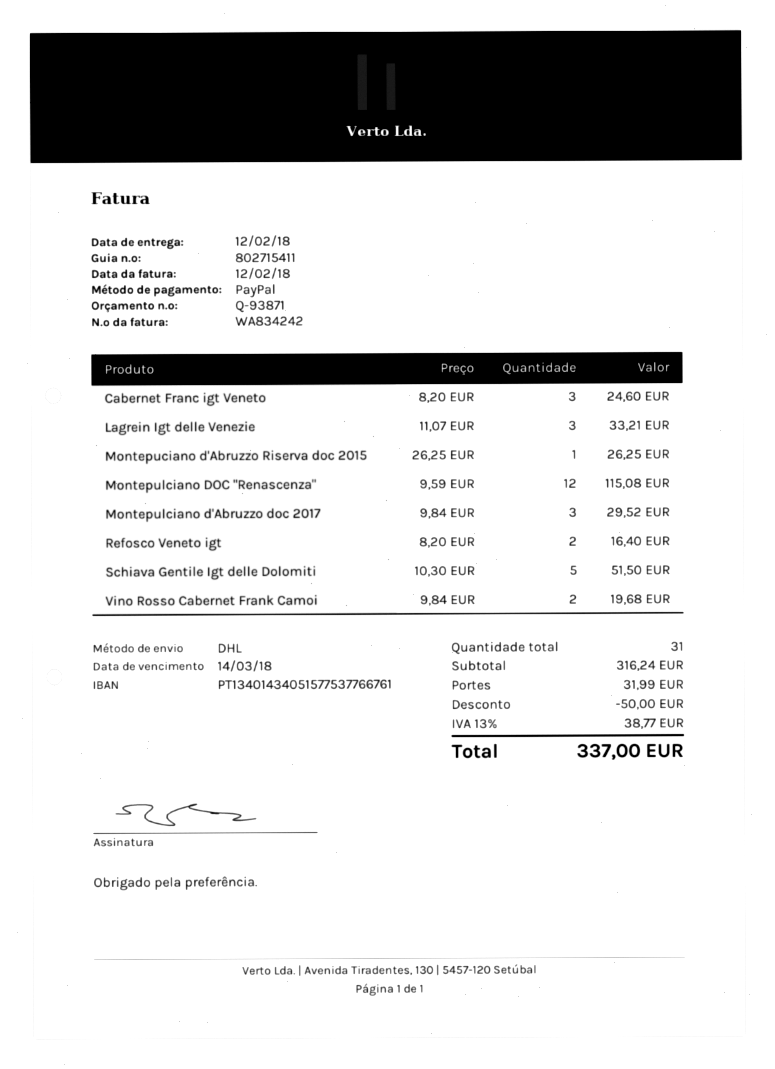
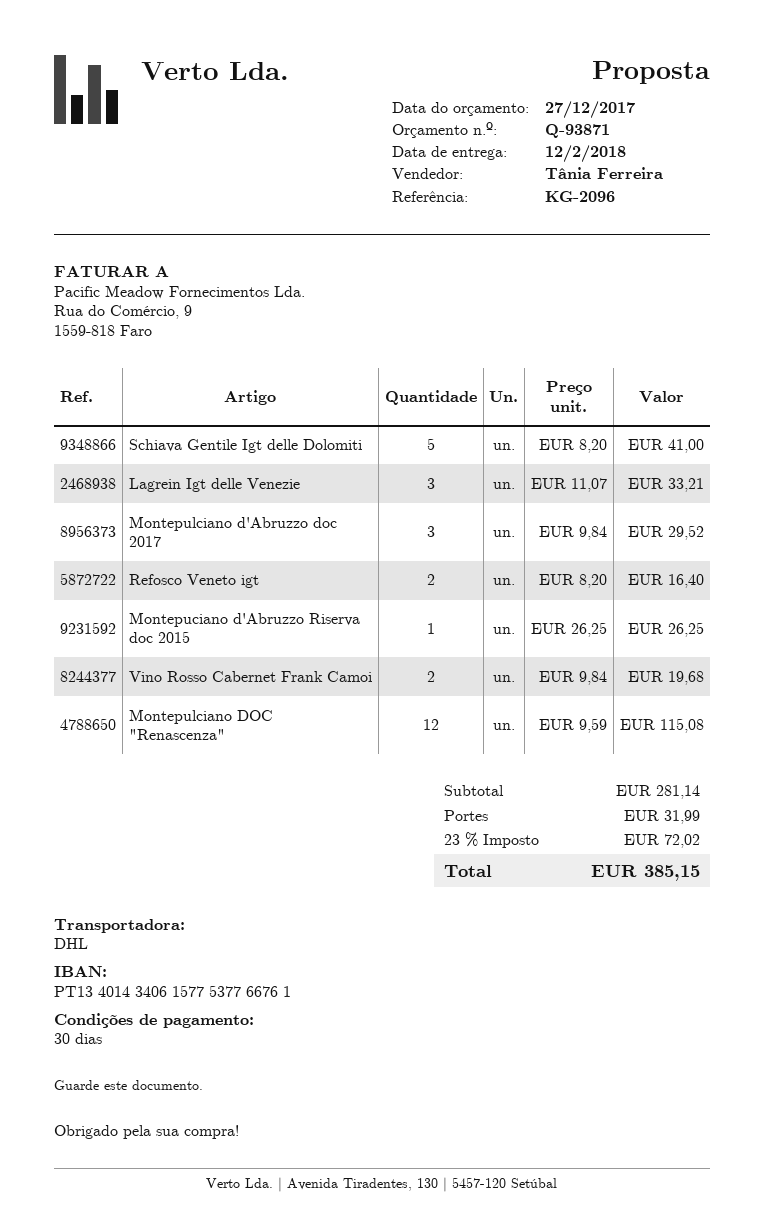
bank account: PT13401434051577537766761 -> PT13401434061577537766761
Cabernet Franc igt Veneto: 3 x 8.20 = 24.60 -> none
Schiava Gentile Igt delle Dolomiti: 5 x 10.30 = 51.50 -> 5 x 8.20 = 41.00
subtotal: 316.24 -> 281.14
discount: 50.00 -> none
tax: 13% = 38.77 -> 23% = 72.02
total: 337.00 -> 385.15

